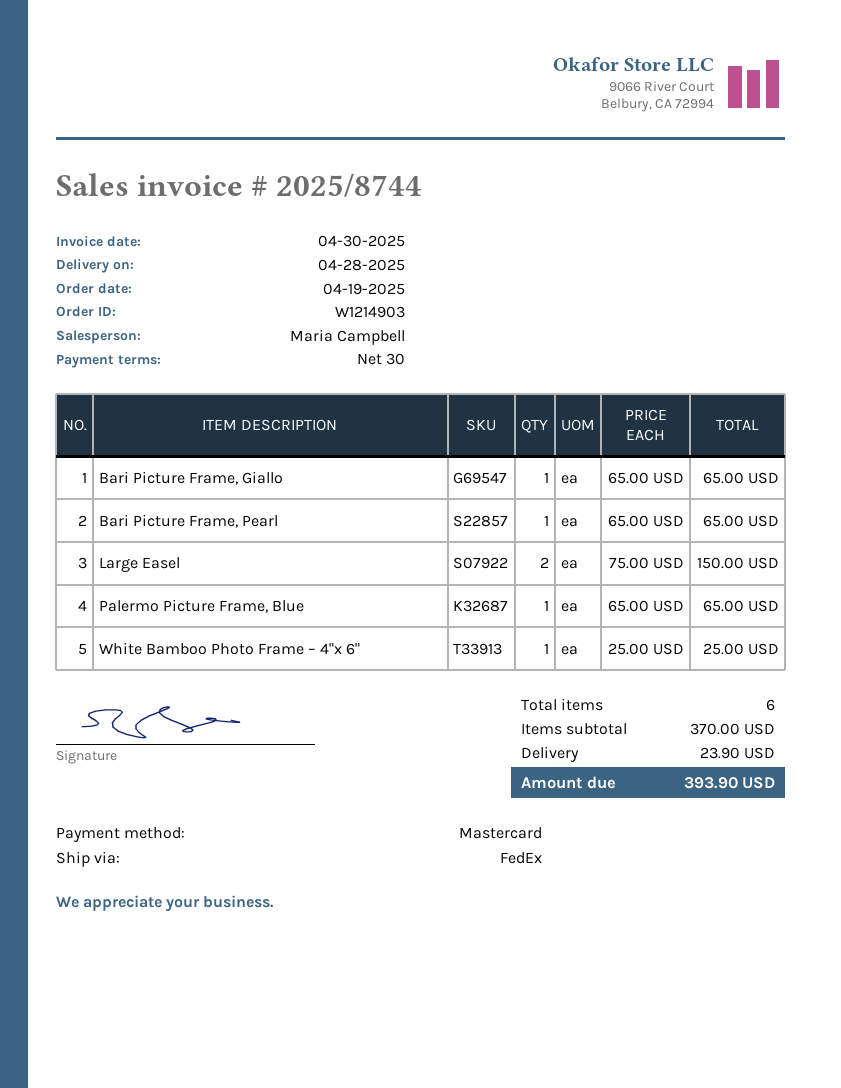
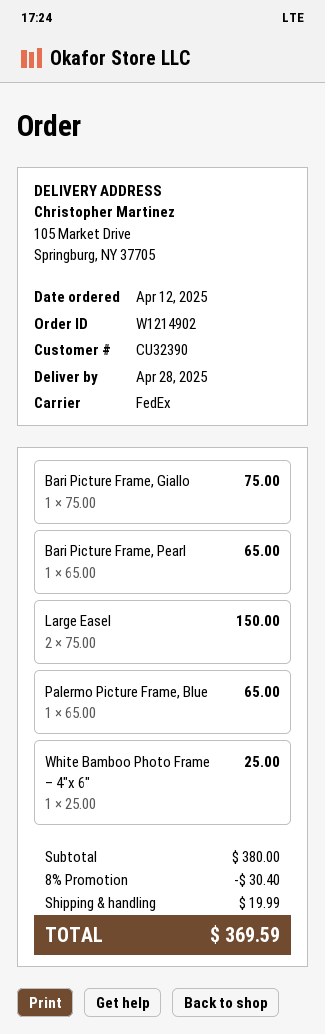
order number: W1214903 -> W1214902
order date: 2025-04-19 -> 2025-04-12
Bari Picture Frame, Giallo: 1 x 65.00 = 65.00 -> 1 x 75.00 = 75.00
subtotal: 370.00 -> 380.00
discount: none -> 8% = 30.40
shipping: 23.90 -> 19.99
total: 393.90 -> 369.59

